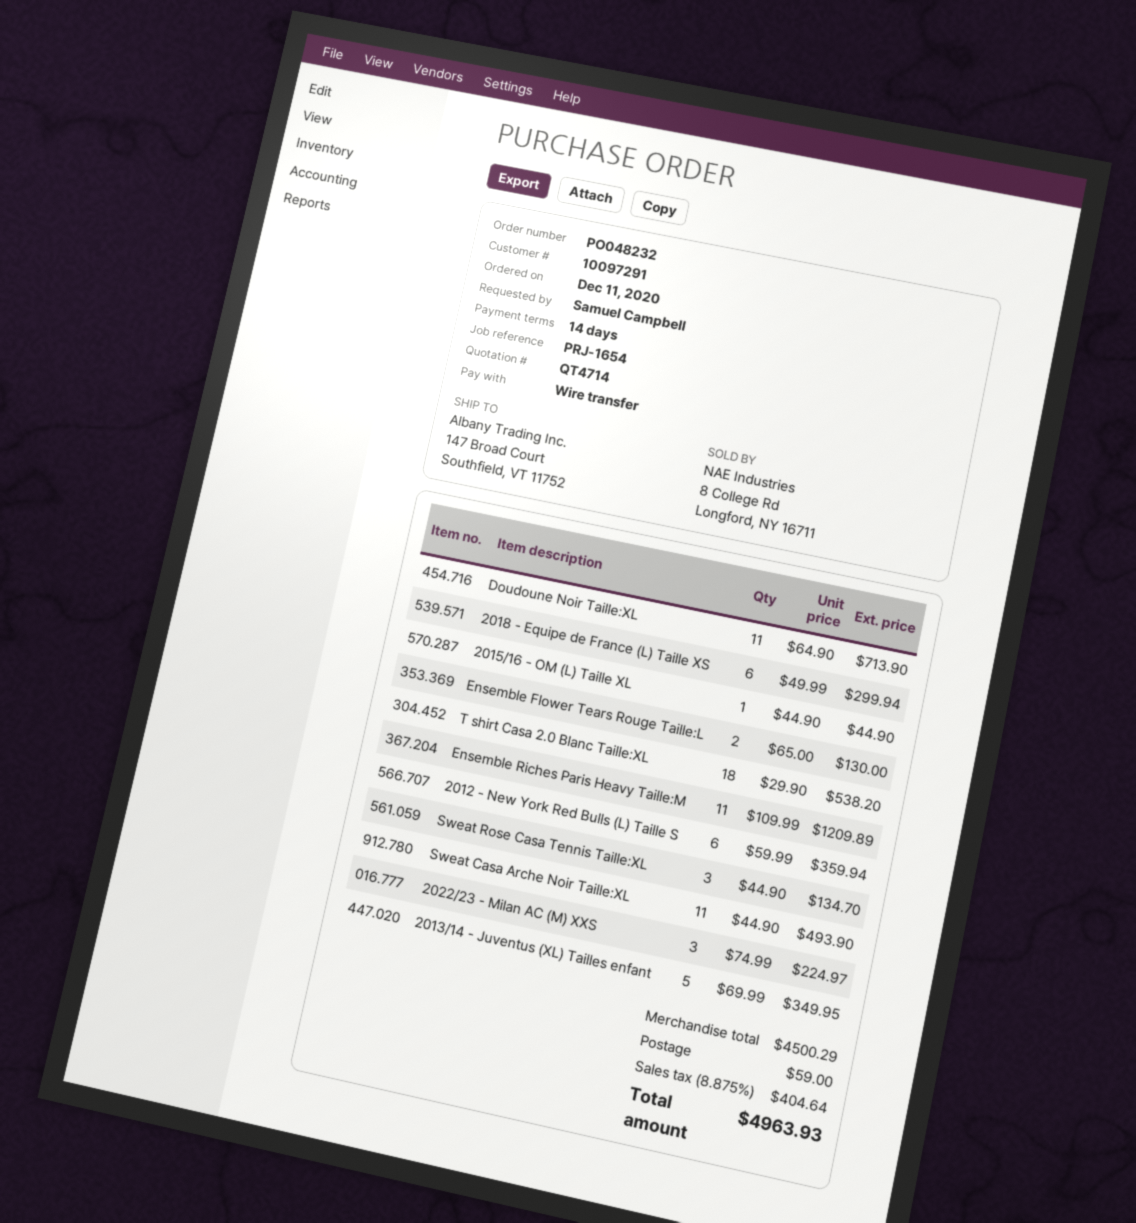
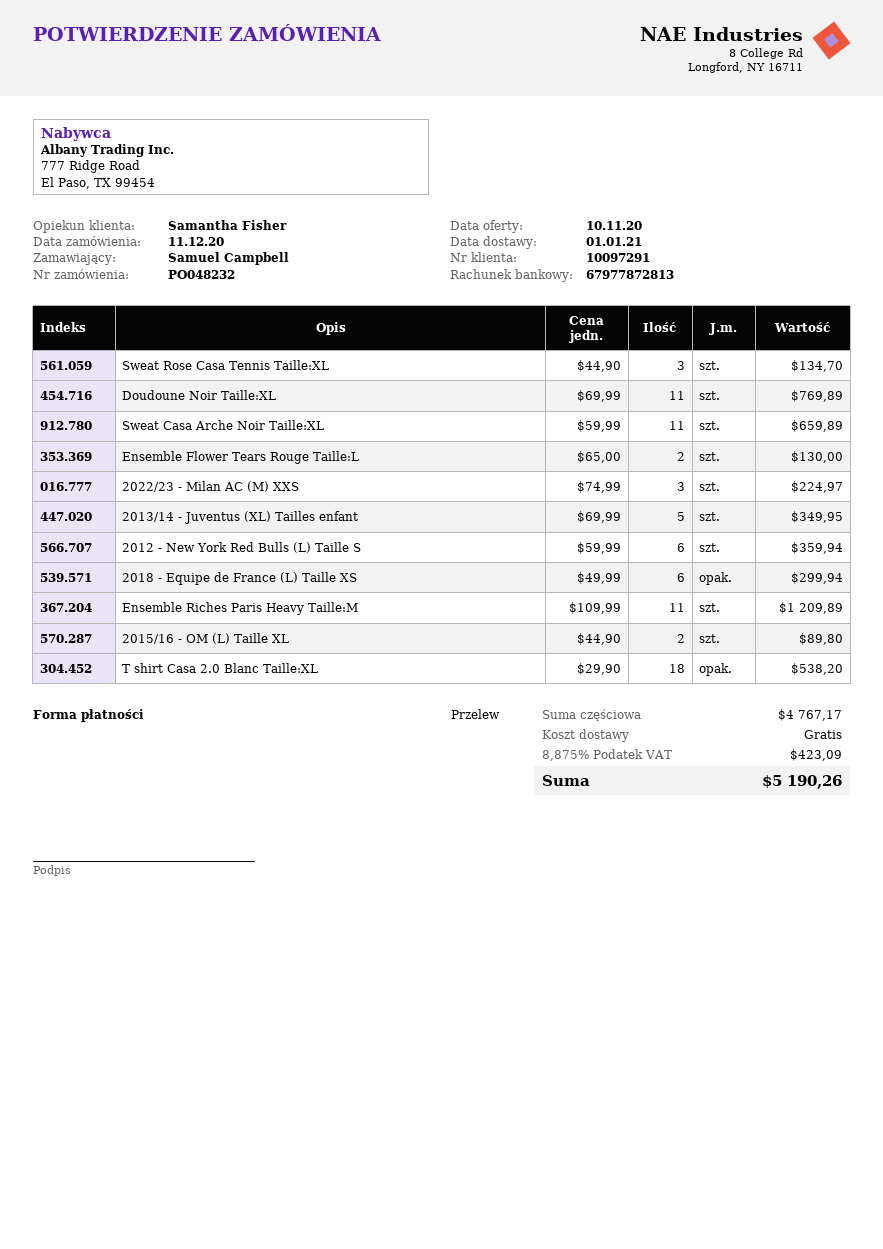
Doudoune Noir Taille:XL: 11 x 64.90 = 713.90 -> 11 x 69.99 = 769.89
2015/16 - OM (L) Taille XL: 1 x 44.90 = 44.90 -> 2 x 44.90 = 89.80
Sweat Casa Arche Noir Taille:XL: 11 x 44.90 = 493.90 -> 11 x 59.99 = 659.89
subtotal: 4500.29 -> 4767.17
shipping: 59.00 -> 0.00
tax: 8.875% = 404.64 -> 8.875% = 423.09
total: 4963.93 -> 5190.26

